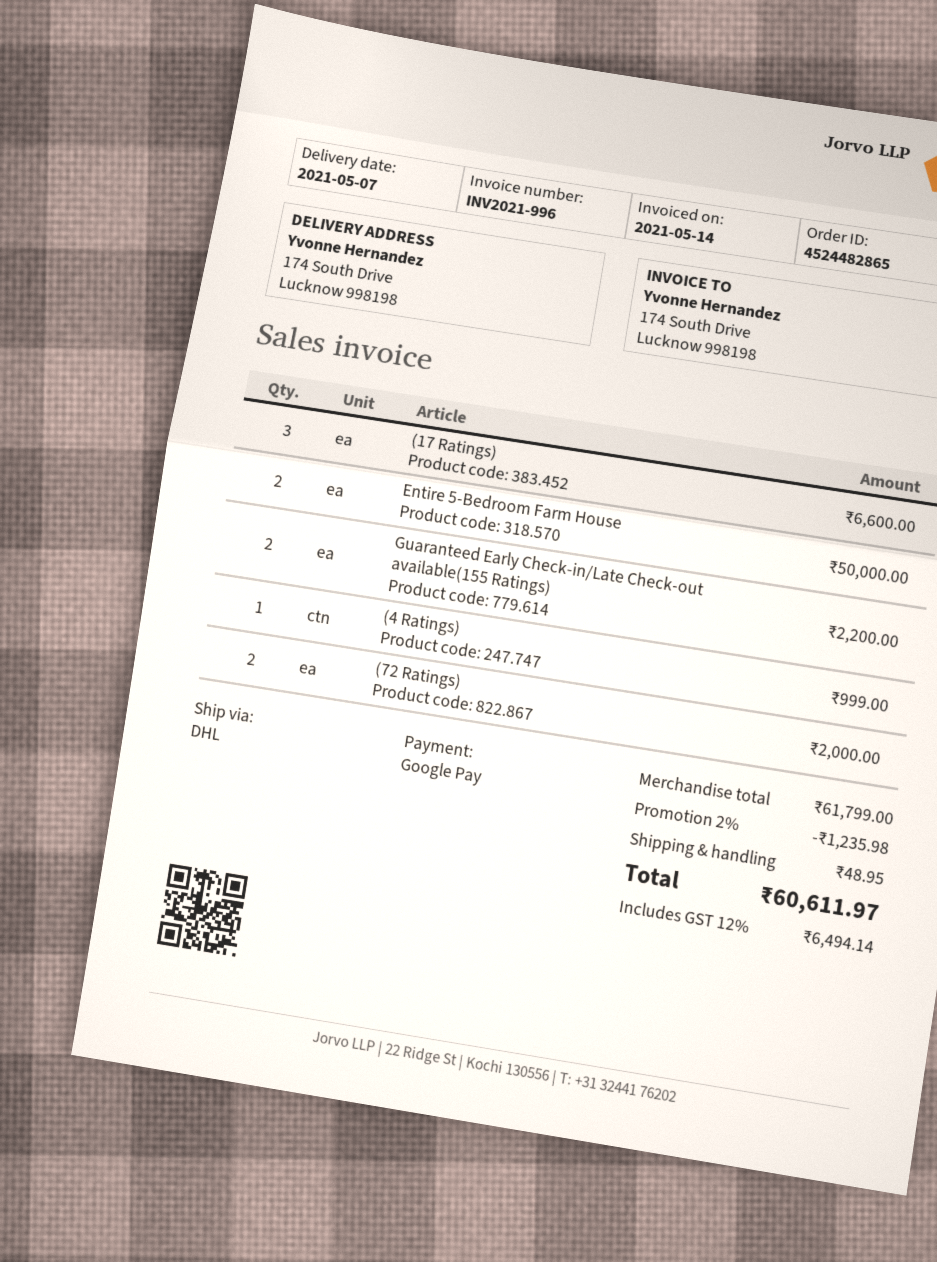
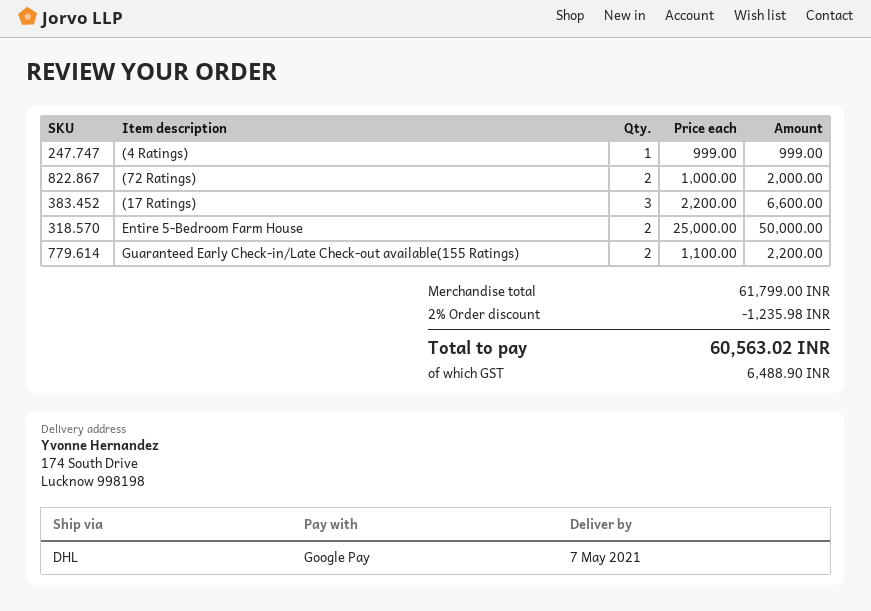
shipping: 48.95 -> none
tax: 6494.14 -> 6488.90
total: 60611.97 -> 60563.02

